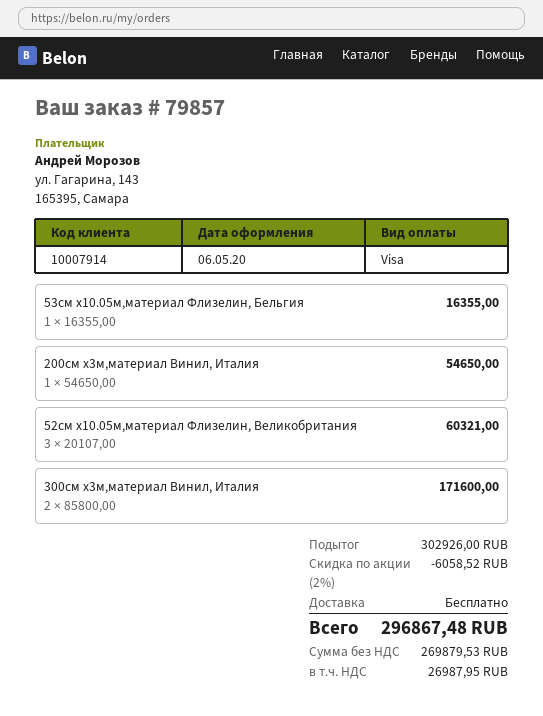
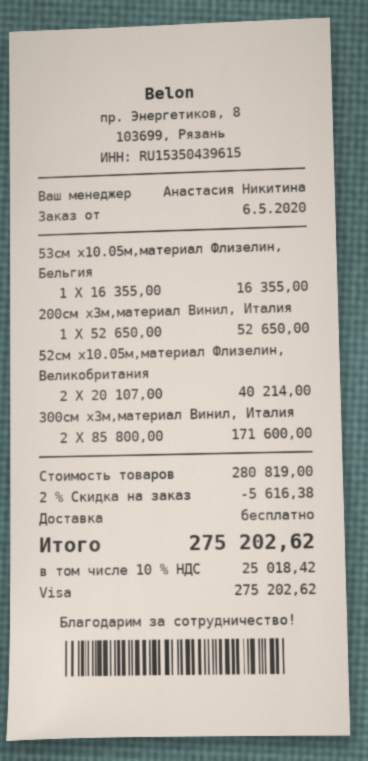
200см x3м,материал Винил, Италия: 1 x 54650.00 = 54650.00 -> 1 x 52650.00 = 52650.00
52см x10.05м,материал Флизелин, Великобритания: 3 x 20107.00 = 60321.00 -> 2 x 20107.00 = 40214.00
subtotal: 302926.00 -> 280819.00
discount: 2% = 6058.52 -> 2% = 5616.38
tax: 26987.95 -> 25018.42
total: 296867.48 -> 275202.62

